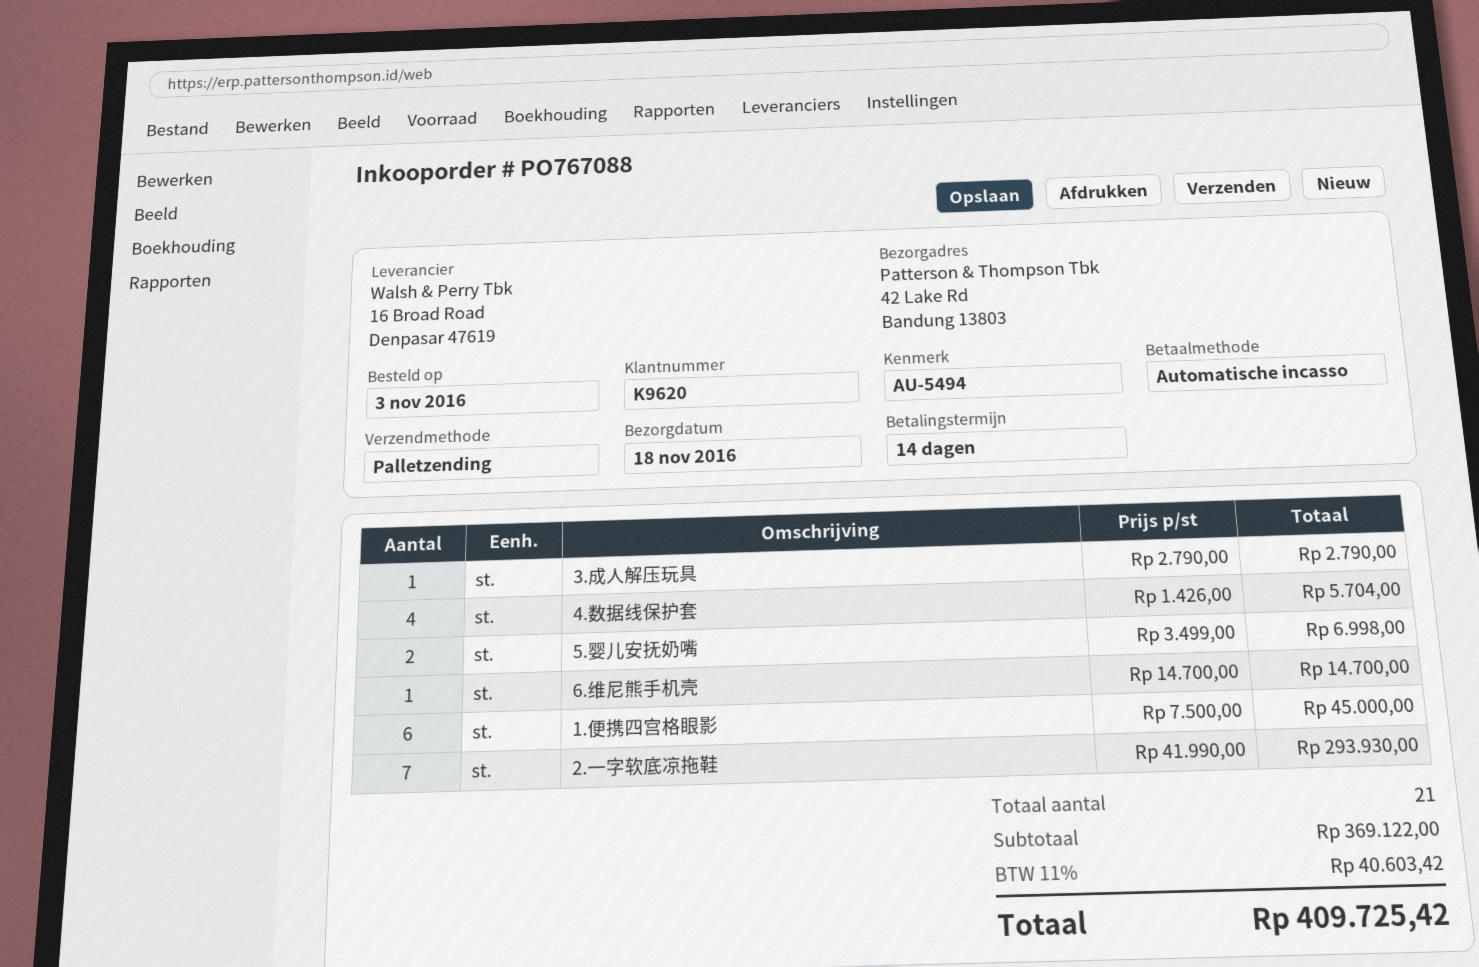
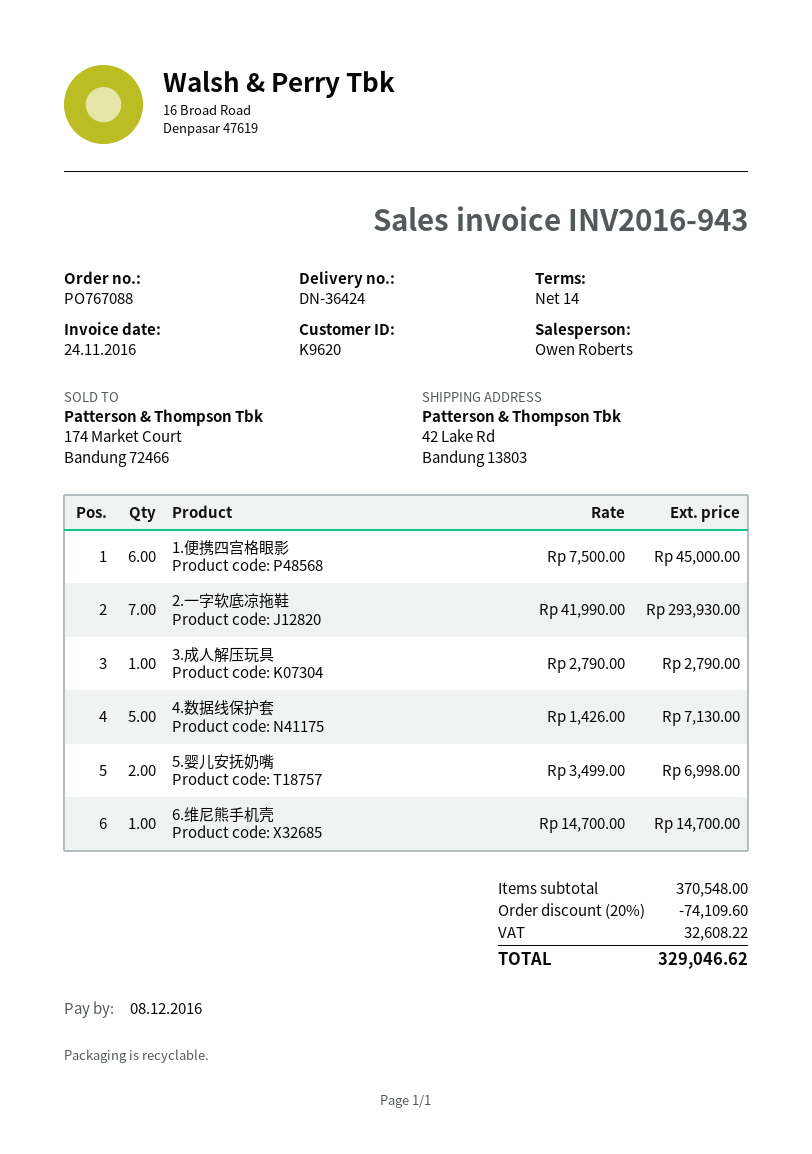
4.数据线保护套: 4 x 1426.00 = 5704.00 -> 5 x 1426.00 = 7130.00
subtotal: 369122.00 -> 370548.00
discount: none -> 20% = 74109.60
tax: 40603.42 -> 32608.22
total: 409725.42 -> 329046.62

